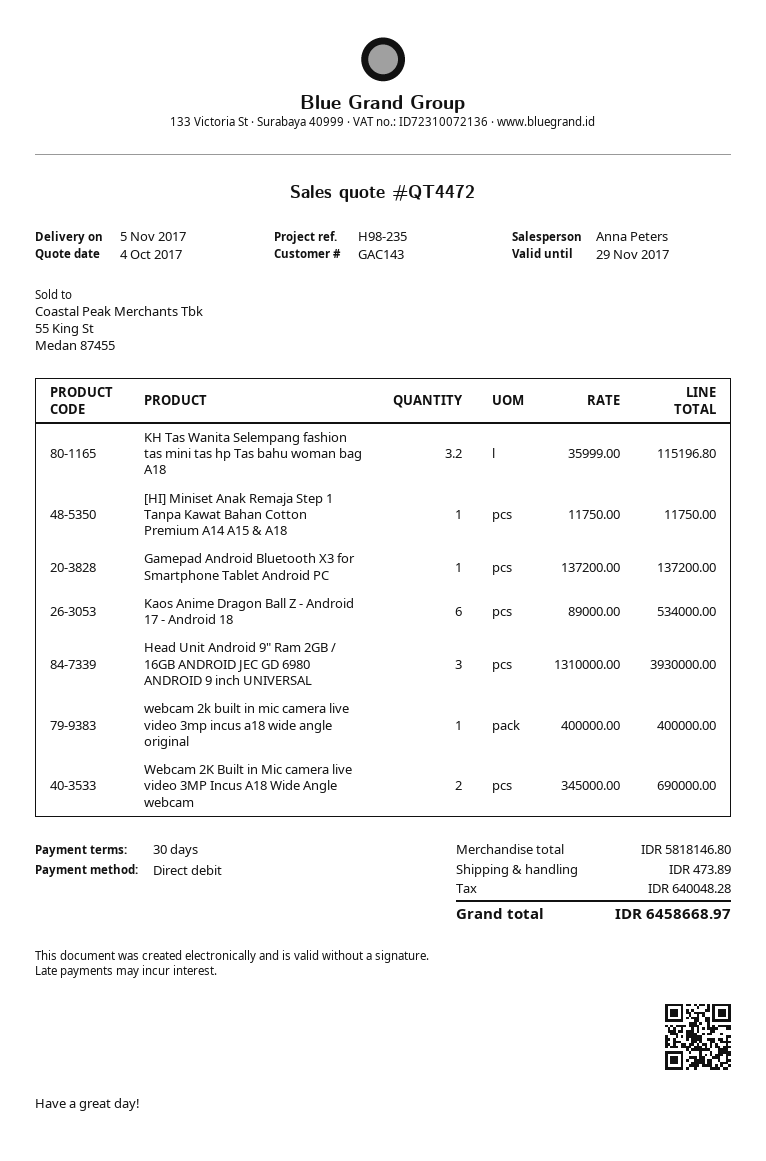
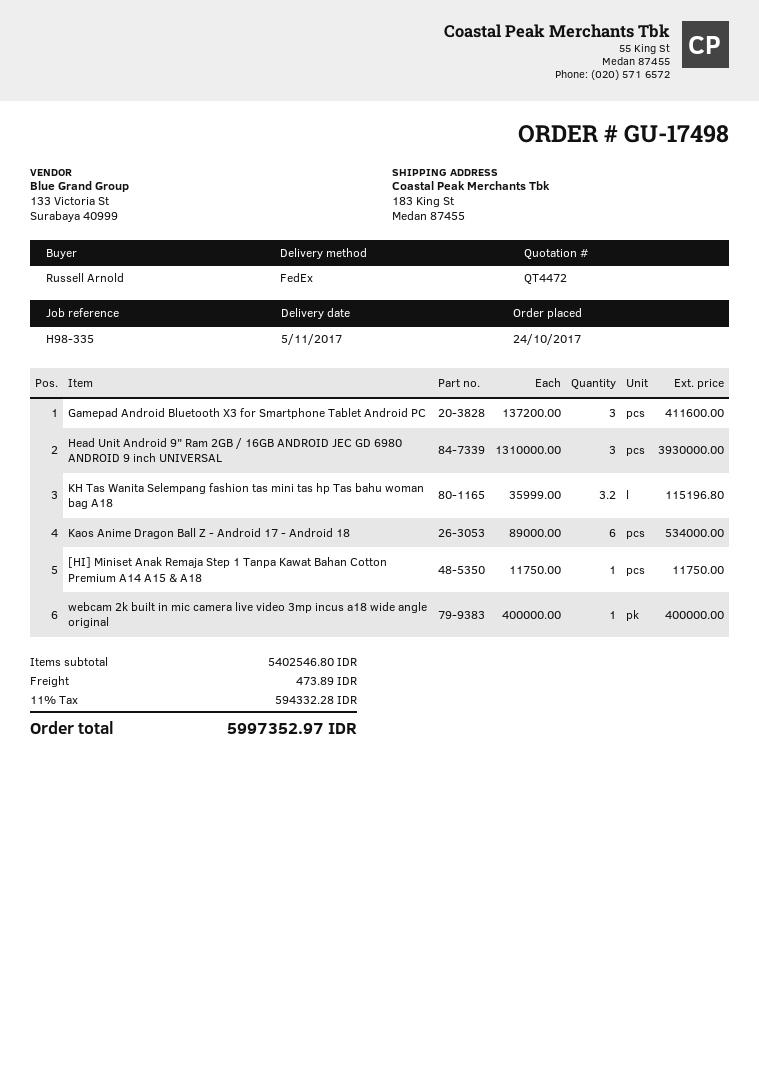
reference: H98-235 -> H98-335
Gamepad Android Bluetooth X3 for Smartphone Tablet Android PC: 1 x 137200.00 = 137200.00 -> 3 x 137200.00 = 411600.00
Webcam 2K Built in Mic camera live video 3MP Incus A18 Wide Angle webcam: 2 x 345000.00 = 690000.00 -> none
subtotal: 5818146.80 -> 5402546.80
tax: 640048.28 -> 594332.28
total: 6458668.97 -> 5997352.97

